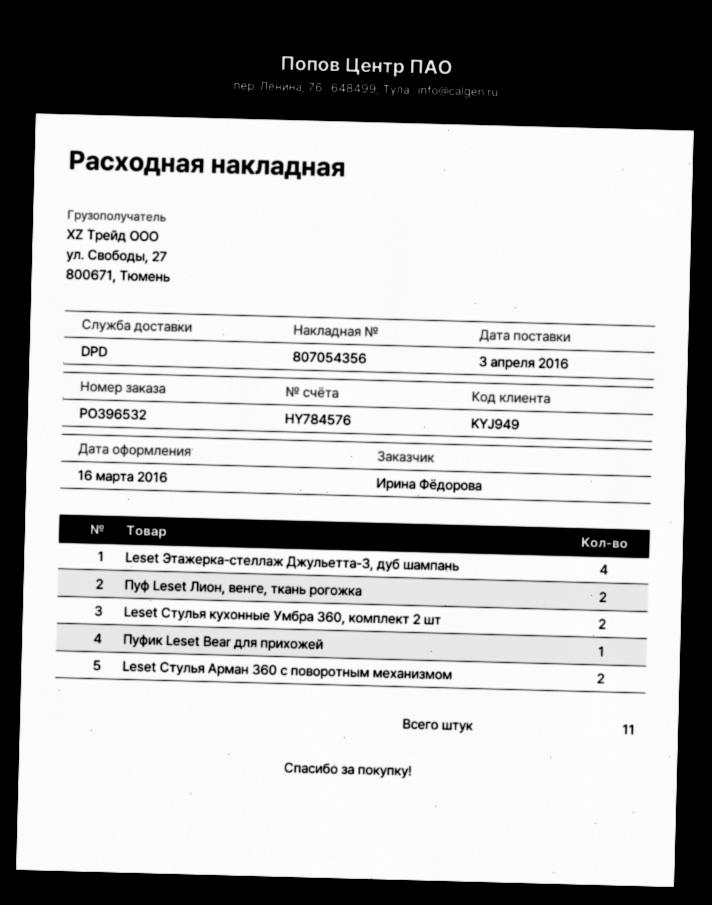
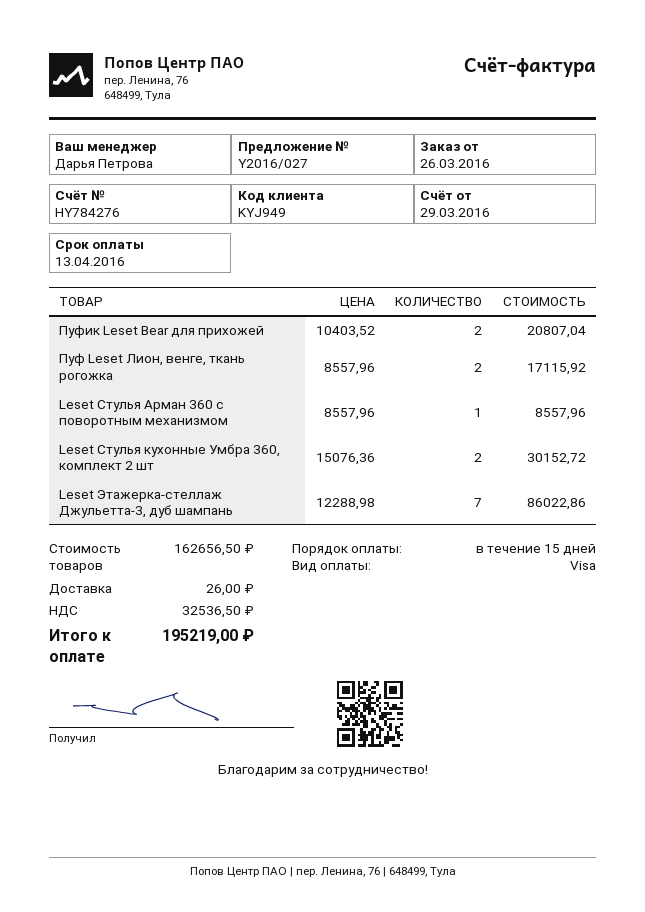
order date: 2016-03-16 -> 2016-03-26
invoice number: HY784576 -> HY784276
Leset Этажерка-стеллаж Джульетта-3, дуб шампань: 4 -> 7
Пуфик Leset Bear для прихожей: 1 -> 2
Leset Стулья Арман 360 с поворотным механизмом: 2 -> 1

